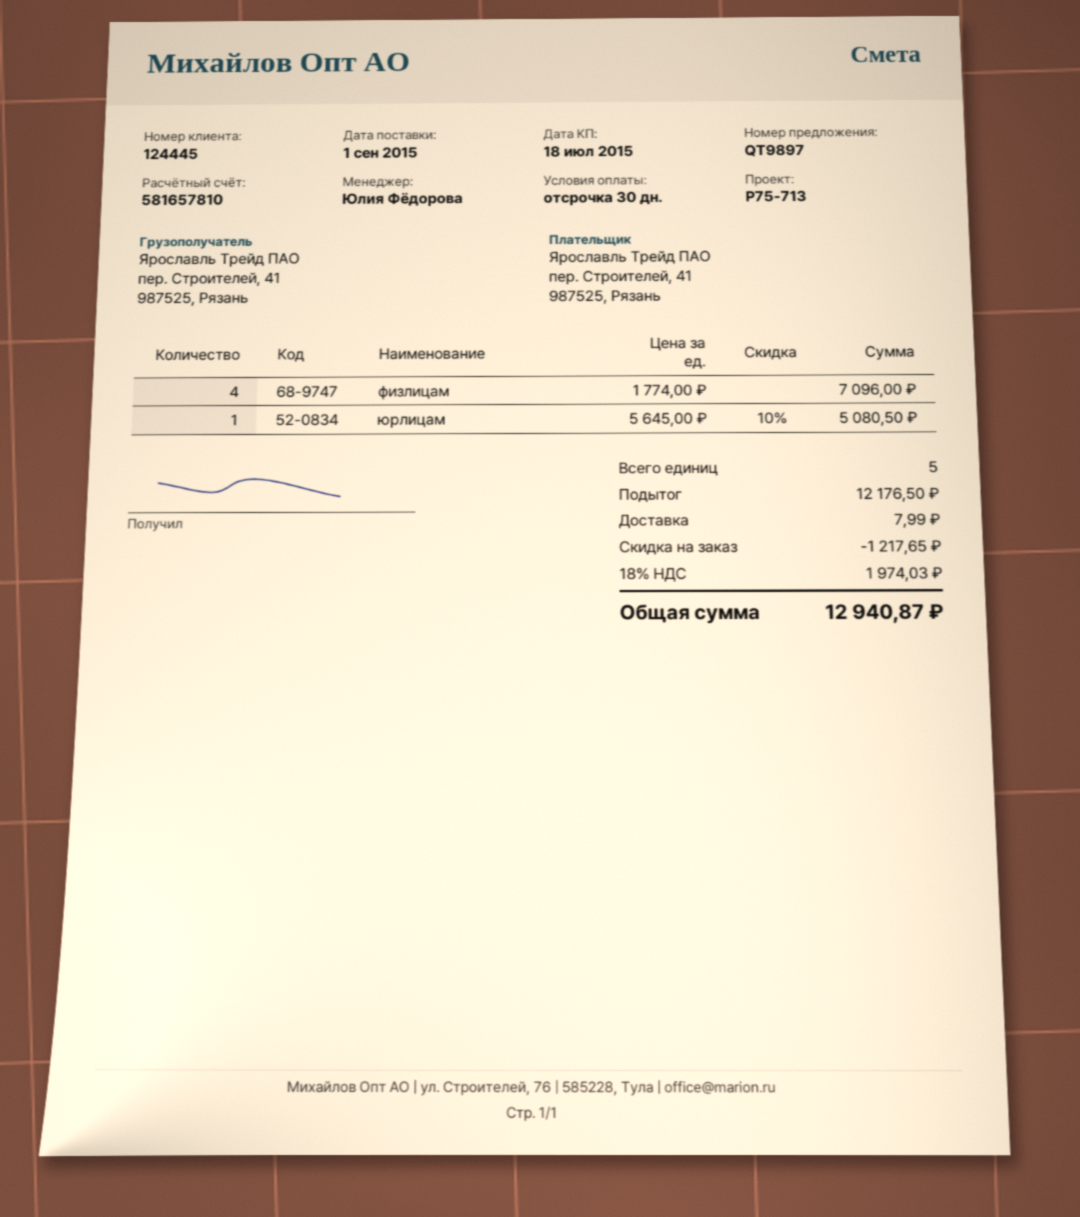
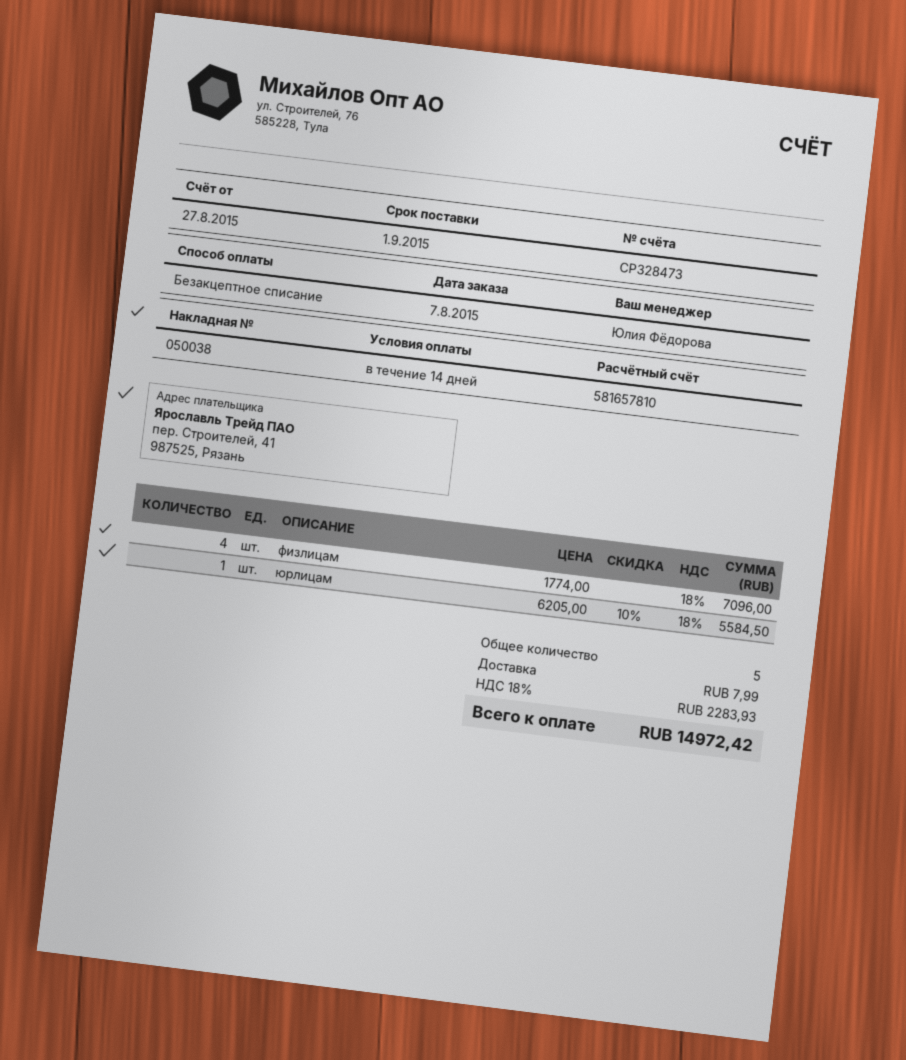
payment terms: 30 days -> 14 days
юрлицам: 1 x 5645.00 - 10% = 5080.50 -> 1 x 6205.00 - 10% = 5584.50
discount: 1217.65 -> none
tax: 18% = 1974.03 -> 18% = 2283.93
total: 12940.87 -> 14972.42

